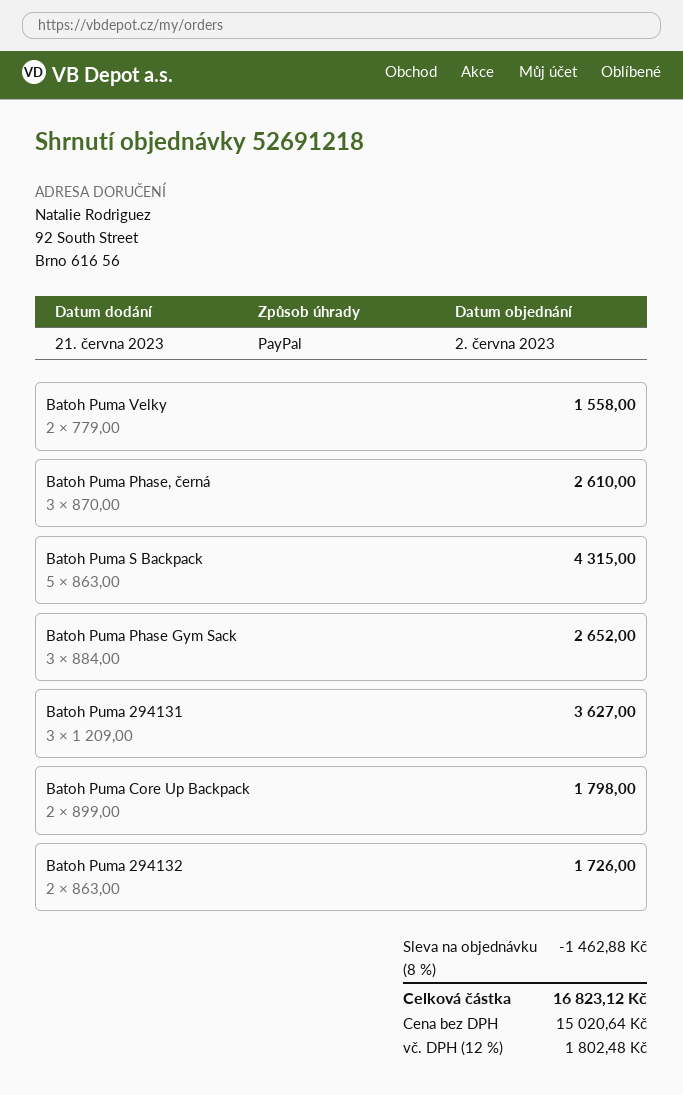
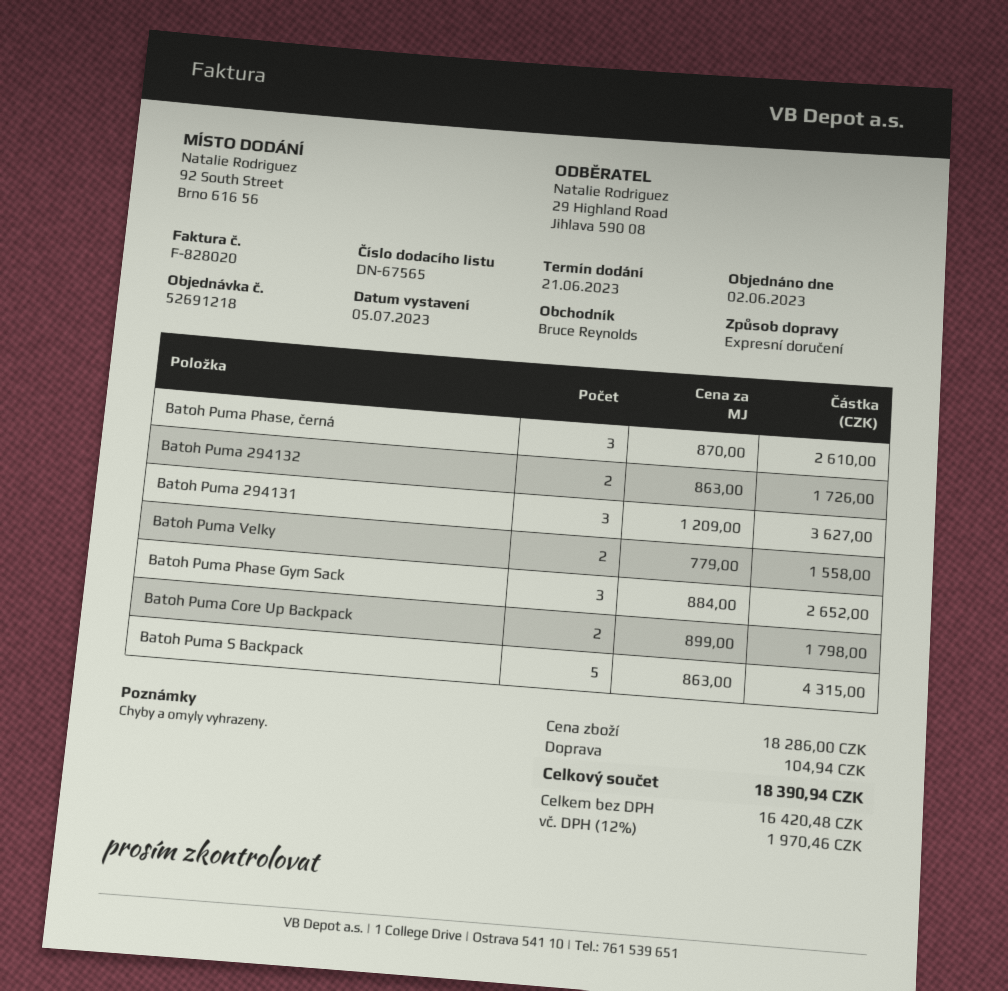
discount: 8% = 1462.88 -> none
shipping: none -> 104.94
net: 15020.64 -> 16420.48
tax: 12% = 1802.48 -> 12% = 1970.46
total: 16823.12 -> 18390.94

